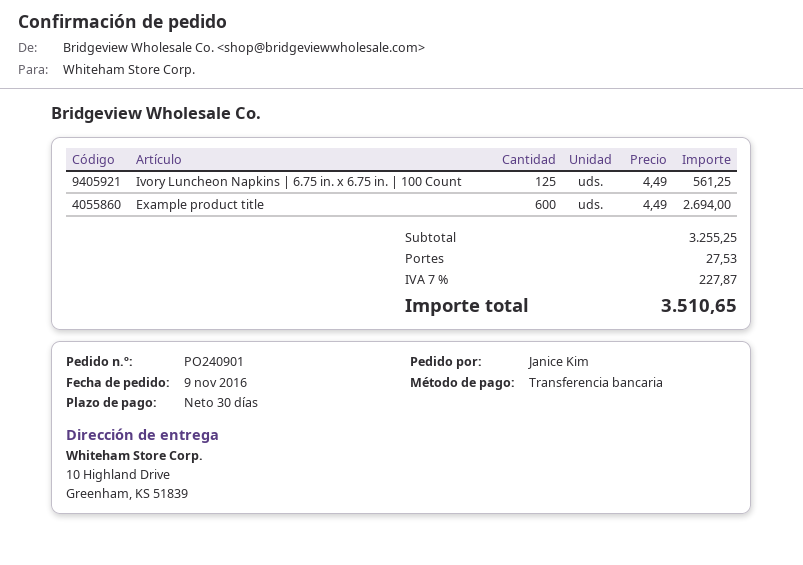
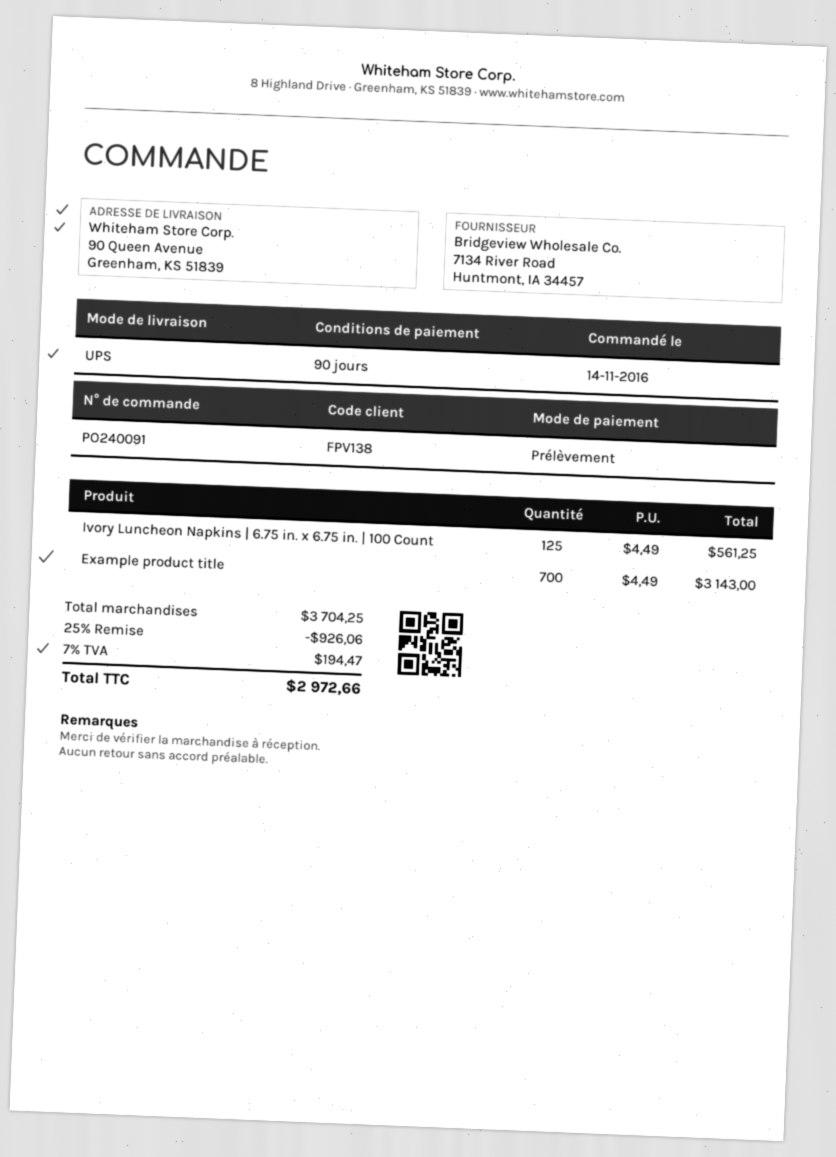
order number: PO240901 -> PO240091
order date: 2016-11-09 -> 2016-11-14
payment terms: 30 days -> 90 days
payment method: bank transfer -> direct debit
ship to: 10 Highland Drive, Greenham, KS 51839 -> 90 Queen Avenue, Greenham, KS 51839
Example product title: 600 x 4.49 = 2694.00 -> 700 x 4.49 = 3143.00
subtotal: 3255.25 -> 3704.25
discount: none -> 25% = 926.06
shipping: 27.53 -> none
tax: 7% = 227.87 -> 7% = 194.47
total: 3510.65 -> 2972.66

